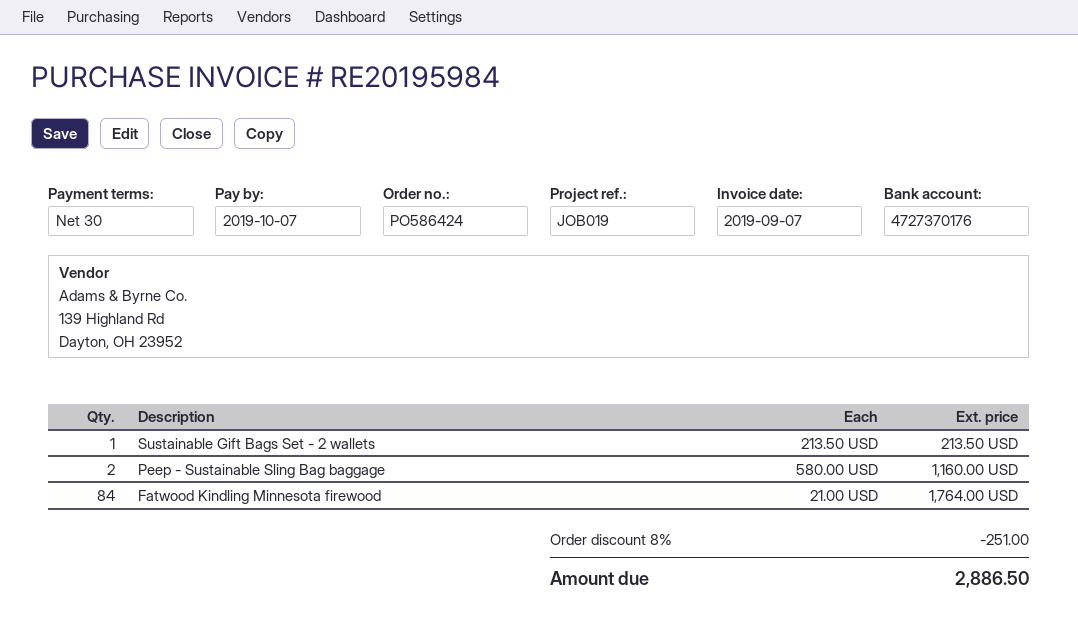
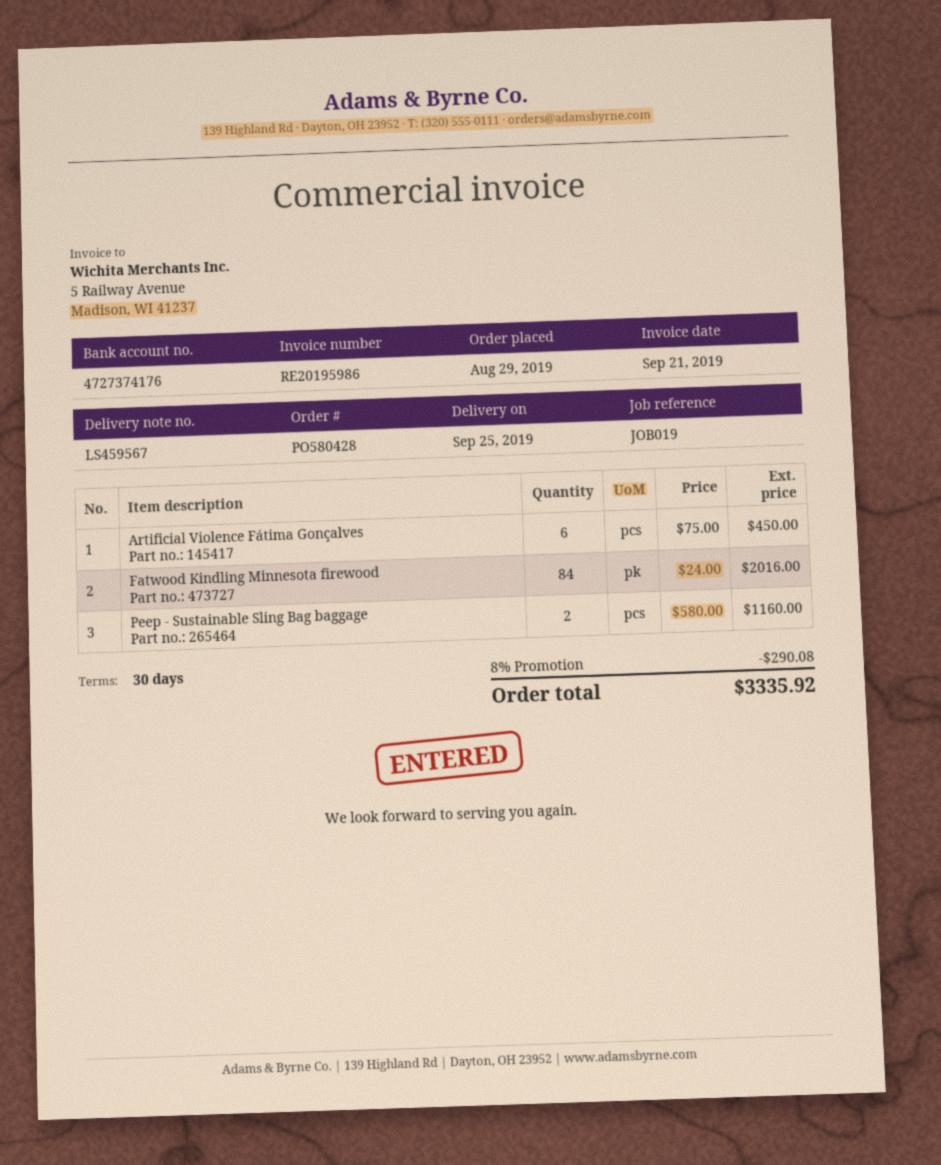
order number: PO586424 -> PO580428
invoice number: RE20195984 -> RE20195986
invoice date: 2019-09-07 -> 2019-09-21
bank account: 4727370176 -> 4727374176
Sustainable Gift Bags Set - 2 wallets: 1 x 213.50 = 213.50 -> none
Fatwood Kindling Minnesota firewood: 84 x 21.00 = 1764.00 -> 84 x 24.00 = 2016.00
Artificial Violence Fátima Gonçalves: none -> 6 x 75.00 = 450.00
discount: 8% = 251.00 -> 8% = 290.08
total: 2886.50 -> 3335.92

